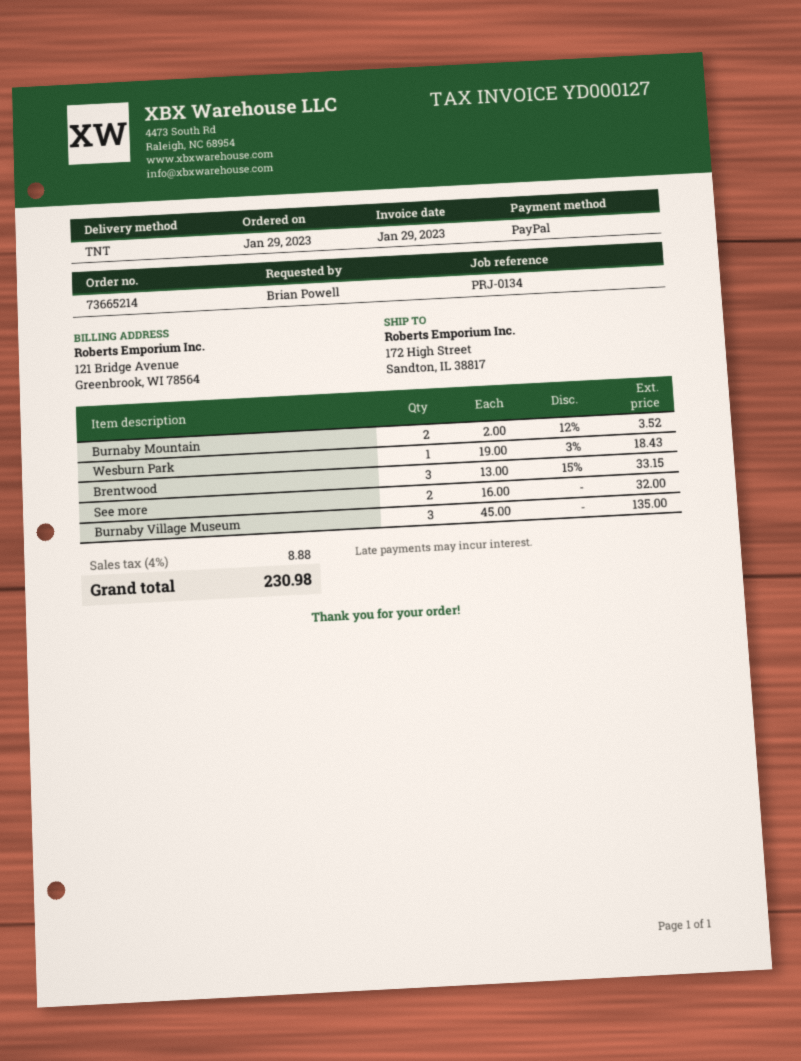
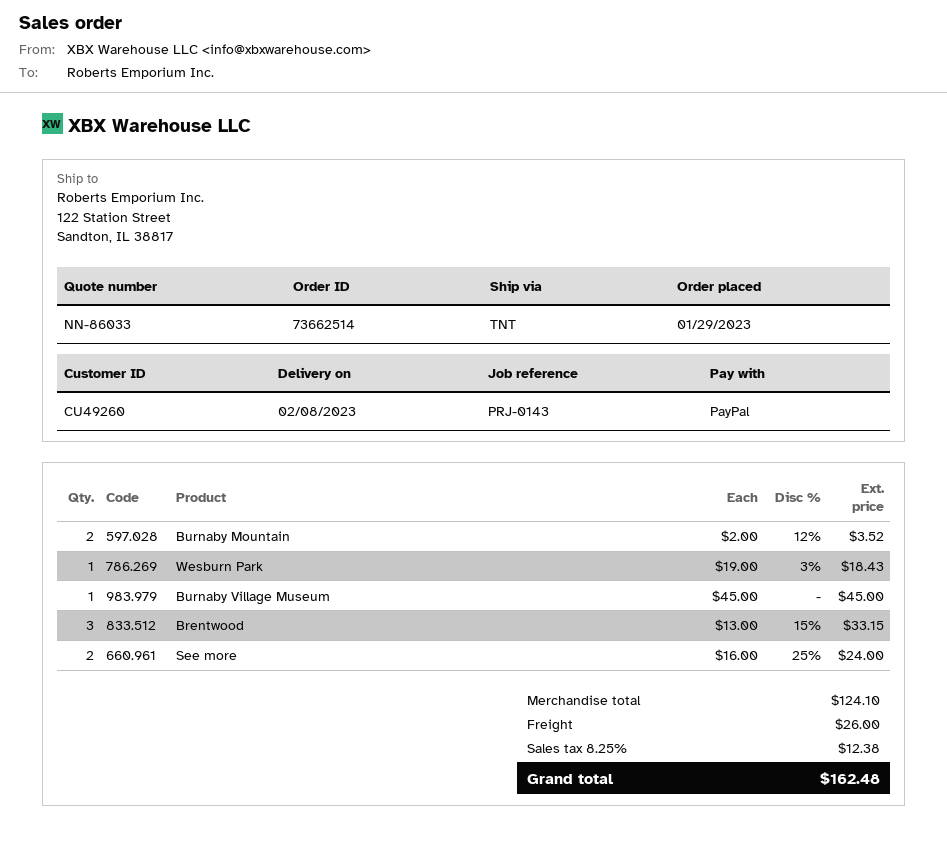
order number: 73665214 -> 73662514
reference: PRJ-0134 -> PRJ-0143
ship to: 172 High Street, Sandton, IL 38817 -> 122 Station Street, Sandton, IL 38817
See more: 2 x 16.00 = 32.00 -> 2 x 16.00 - 25% = 24.00
Burnaby Village Museum: 3 x 45.00 = 135.00 -> 1 x 45.00 = 45.00
shipping: none -> 26.00
tax: 4% = 8.88 -> 8.25% = 12.38
total: 230.98 -> 162.48

